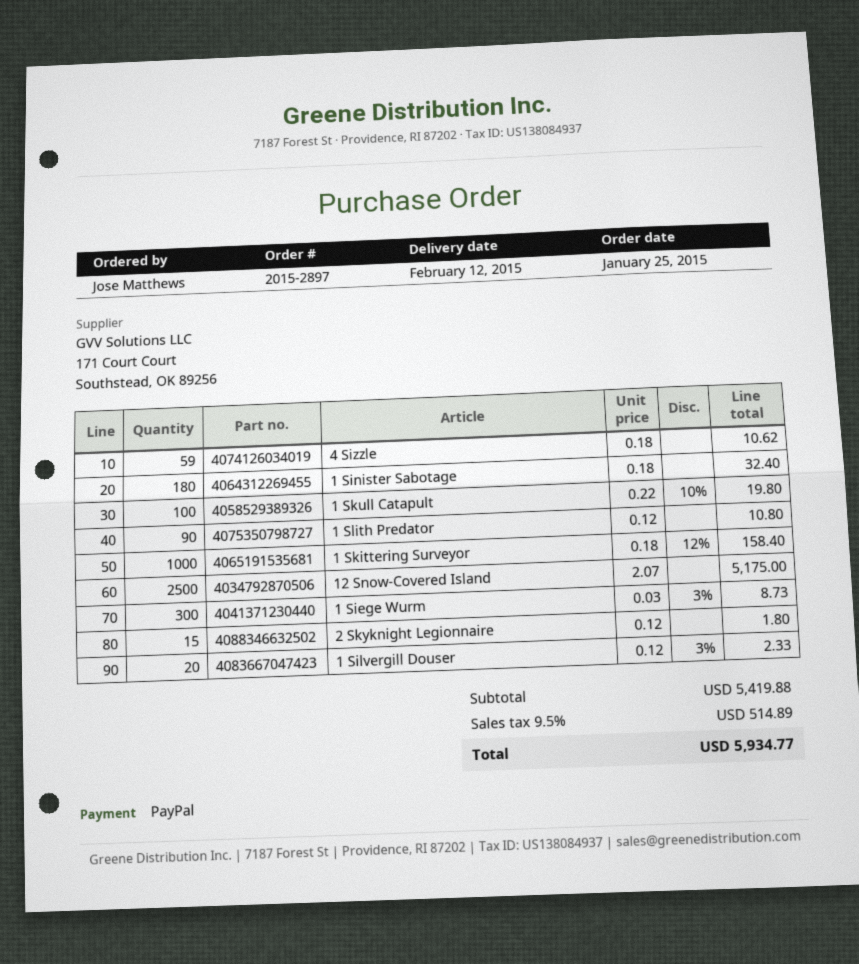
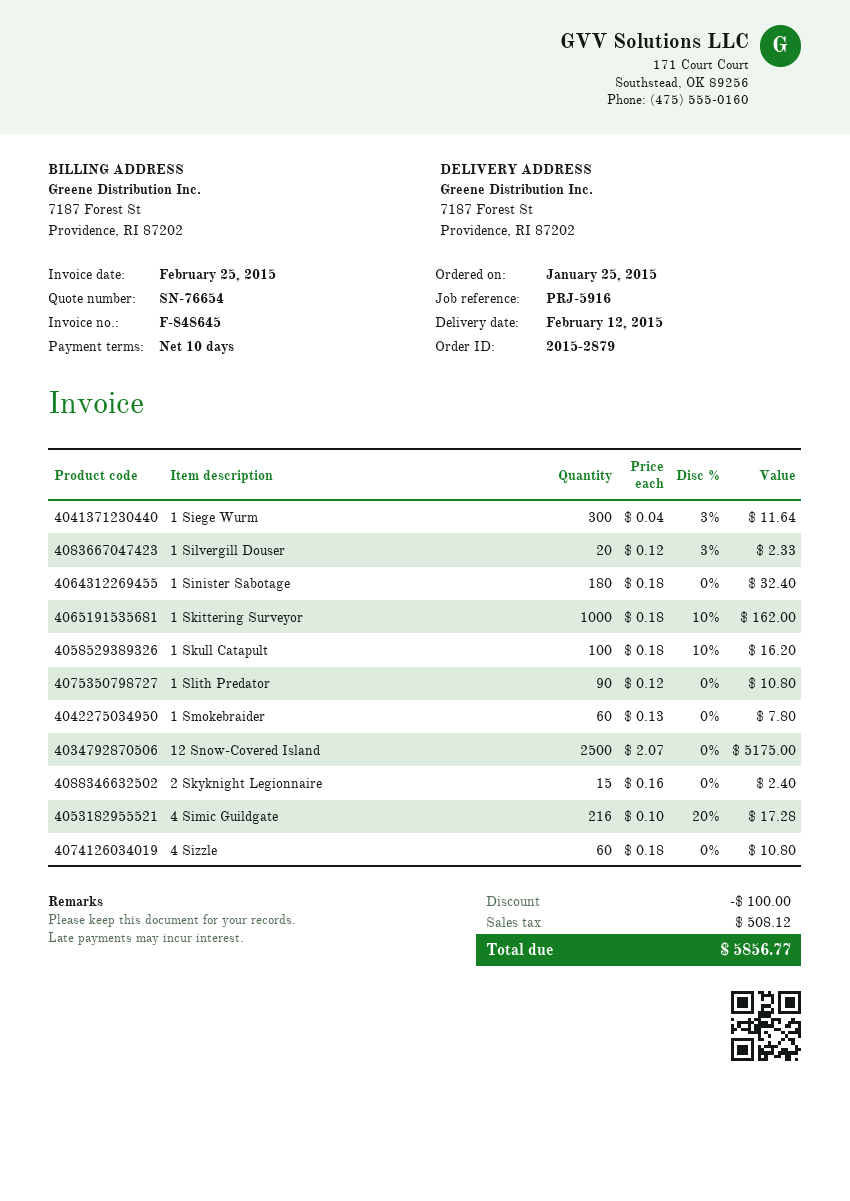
order number: 2015-2897 -> 2015-2879
4 Sizzle: 59 x 0.18 = 10.62 -> 60 x 0.18 = 10.80
1 Skull Catapult: 100 x 0.22 - 10% = 19.80 -> 100 x 0.18 - 10% = 16.20
1 Skittering Surveyor: 1000 x 0.18 - 12% = 158.40 -> 1000 x 0.18 - 10% = 162.00
1 Siege Wurm: 300 x 0.03 - 3% = 8.73 -> 300 x 0.04 - 3% = 11.64
2 Skyknight Legionnaire: 15 x 0.12 = 1.80 -> 15 x 0.16 = 2.40
1 Smokebraider: none -> 60 x 0.13 = 7.80
4 Simic Guildgate: none -> 216 x 0.10 - 20% = 17.28
discount: none -> 100.00
tax: 514.89 -> 508.12
total: 5934.77 -> 5856.77

